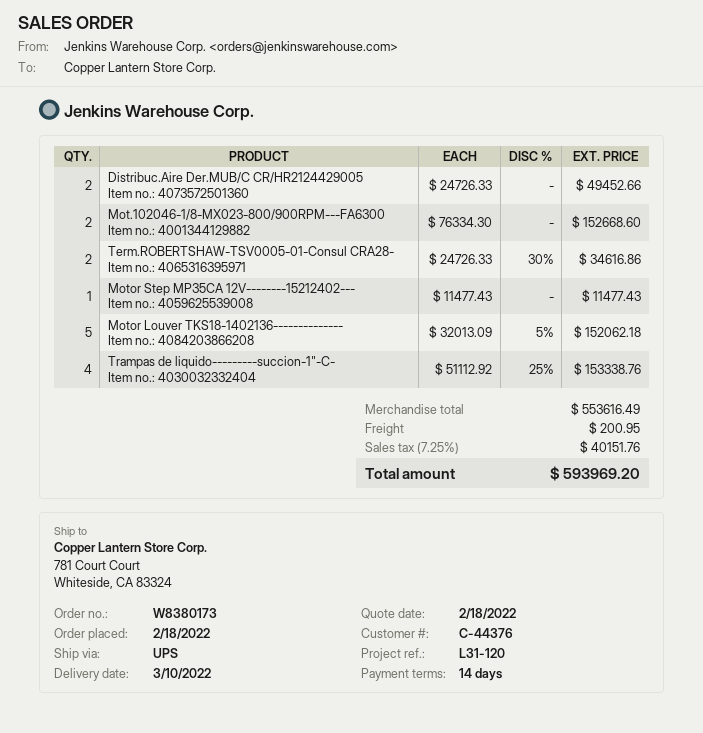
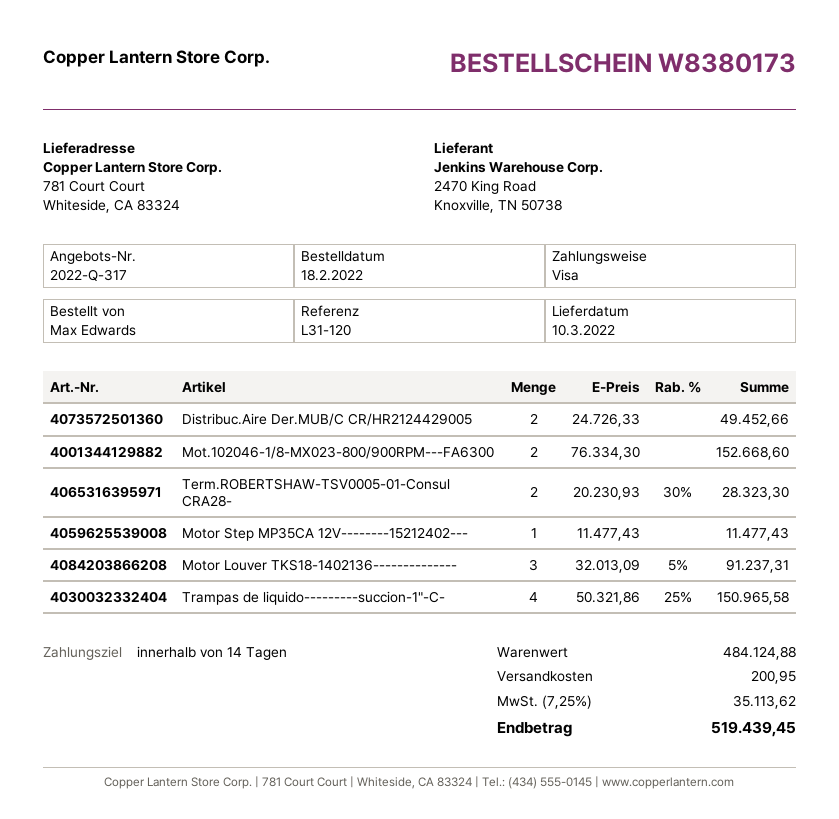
Term.ROBERTSHAW-TSV0005-01-Consul CRA28-: 2 x 24726.33 - 30% = 34616.86 -> 2 x 20230.93 - 30% = 28323.30
Motor Louver TKS18-1402136--------------: 5 x 32013.09 - 5% = 152062.18 -> 3 x 32013.09 - 5% = 91237.31
Trampas de liquido---------succion-1"-C-: 4 x 51112.92 - 25% = 153338.76 -> 4 x 50321.86 - 25% = 150965.58
subtotal: 553616.49 -> 484124.88
tax: 7.25% = 40151.76 -> 7.25% = 35113.62
total: 593969.20 -> 519439.45

